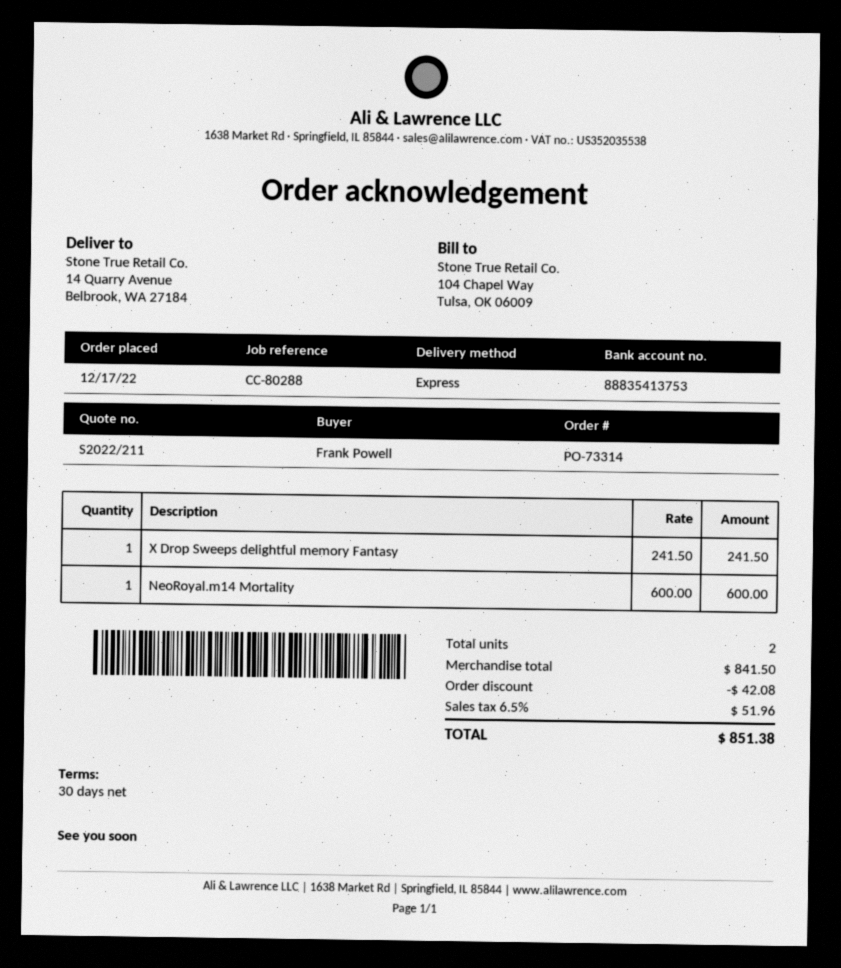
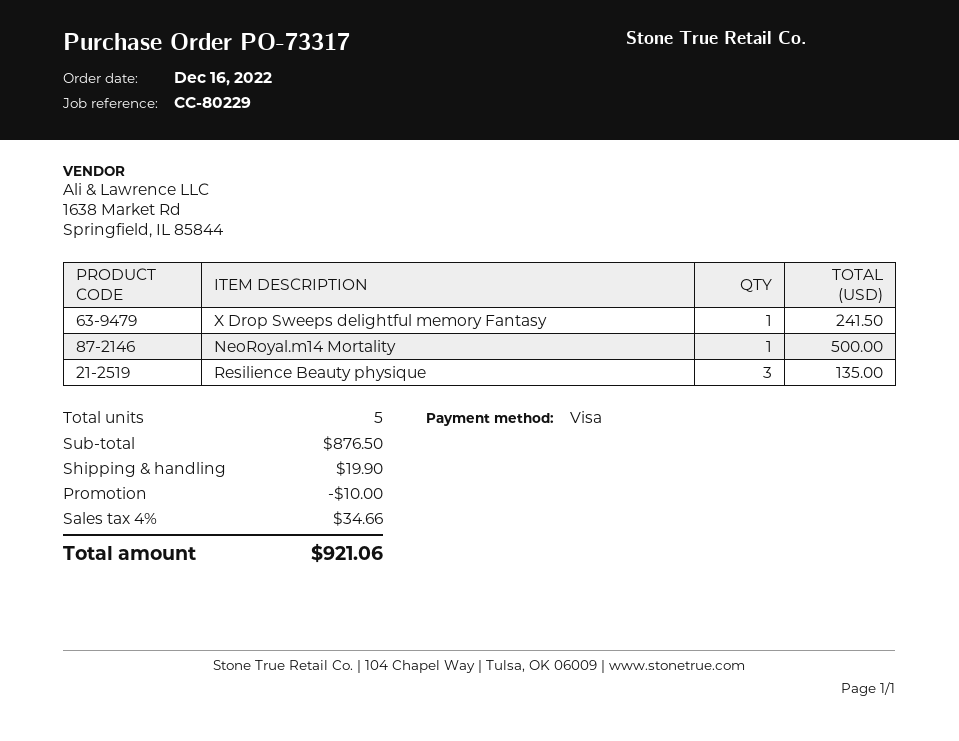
order number: PO-73314 -> PO-73317
order date: 2022-12-17 -> 2022-12-16
reference: CC-80288 -> CC-80229
NeoRoyal.m14 Mortality: 1 for 600.00 -> 1 for 500.00
Resilience Beauty physique: none -> 3 for 135.00
total quantity: 2 -> 5
subtotal: 841.50 -> 876.50
discount: 42.08 -> 10.00
shipping: none -> 19.90
tax: 6.5% = 51.96 -> 4% = 34.66
total: 851.38 -> 921.06

